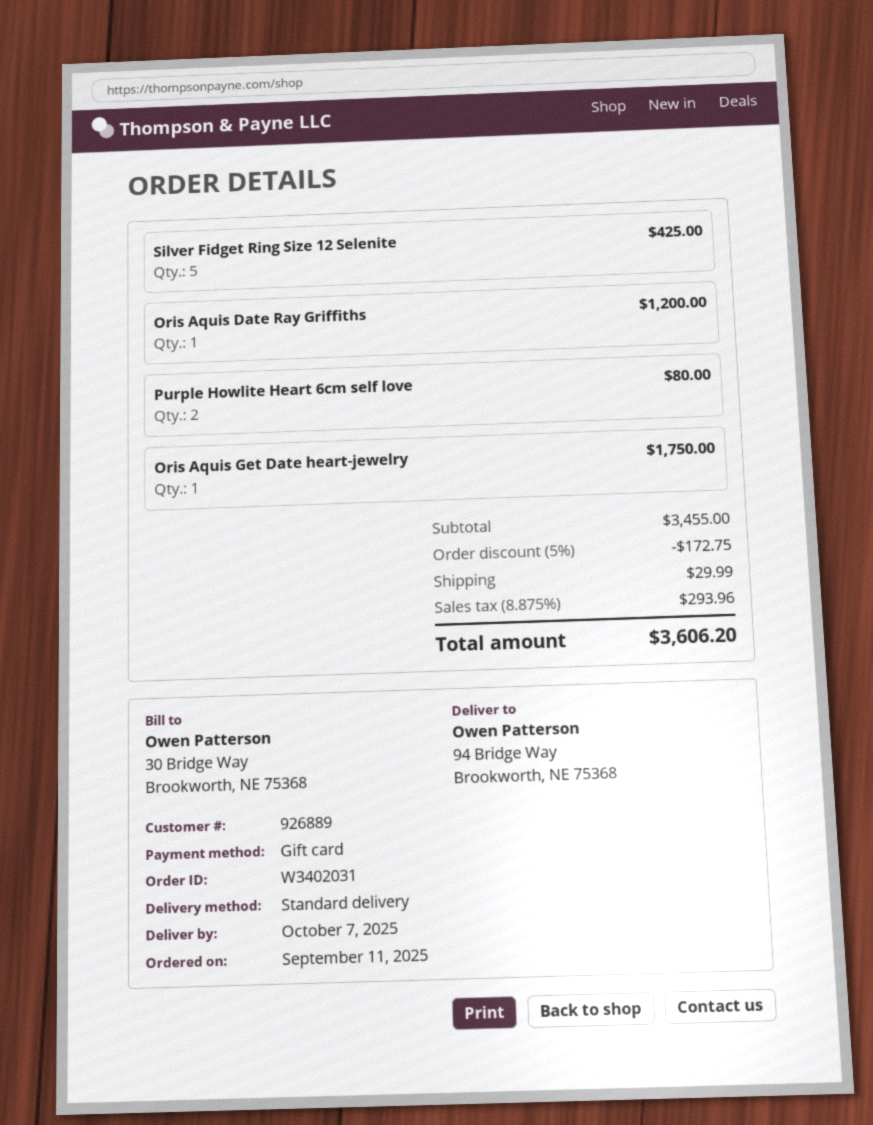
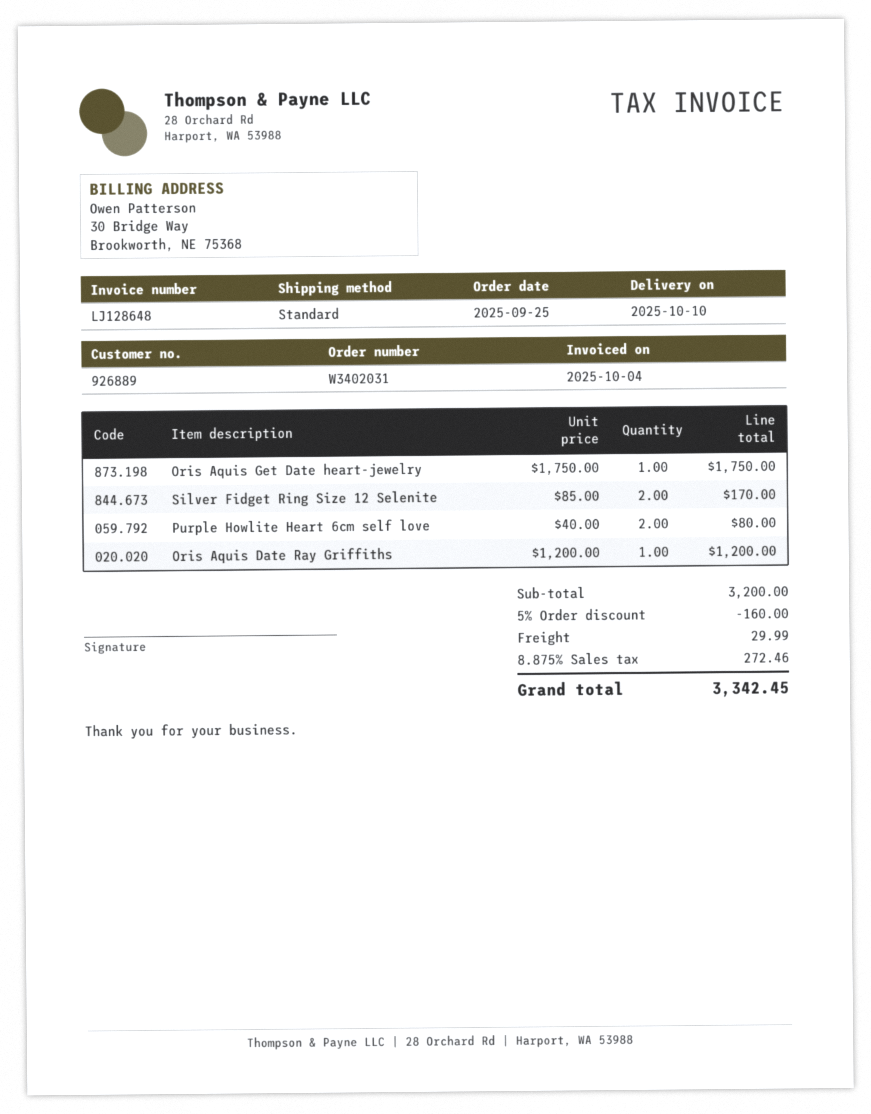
order date: 2025-09-11 -> 2025-09-25
delivery date: 2025-10-07 -> 2025-10-10
Silver Fidget Ring Size 12 Selenite: 5 for 425.00 -> 2 for 170.00
subtotal: 3455.00 -> 3200.00
discount: 5% = 172.75 -> 5% = 160.00
tax: 8.875% = 293.96 -> 8.875% = 272.46
total: 3606.20 -> 3342.45

